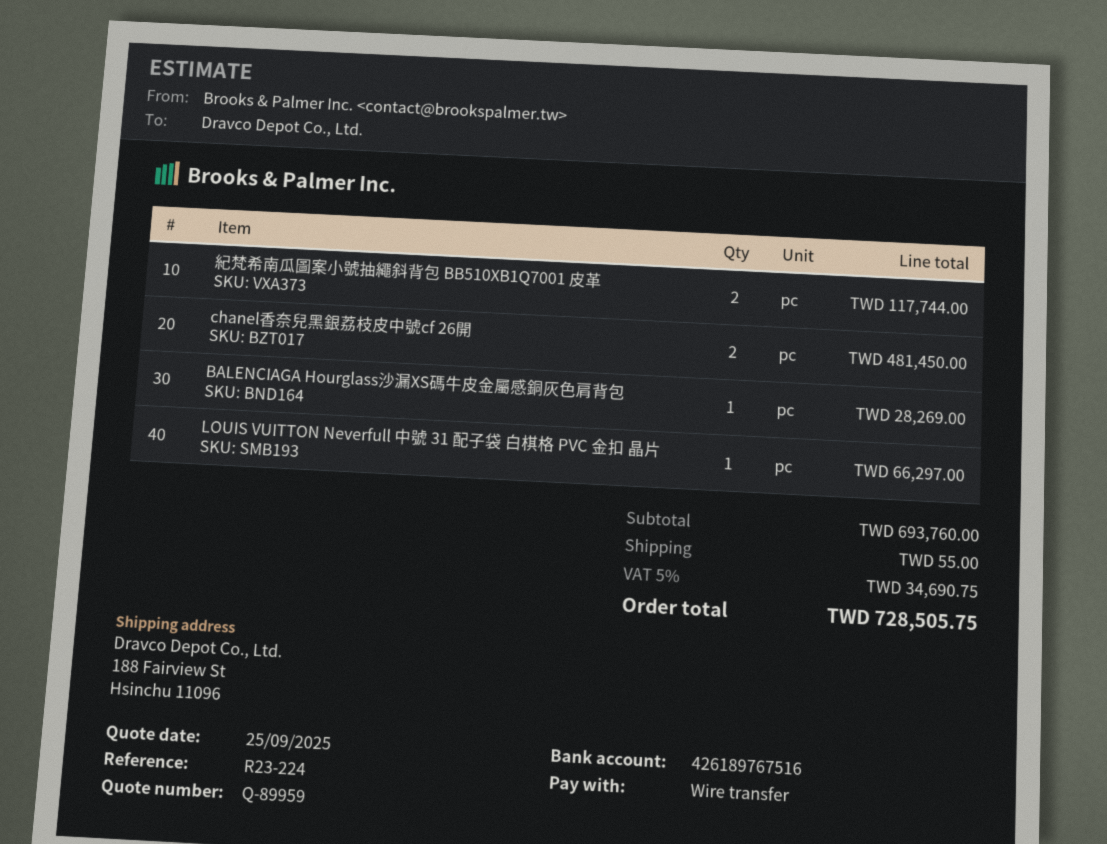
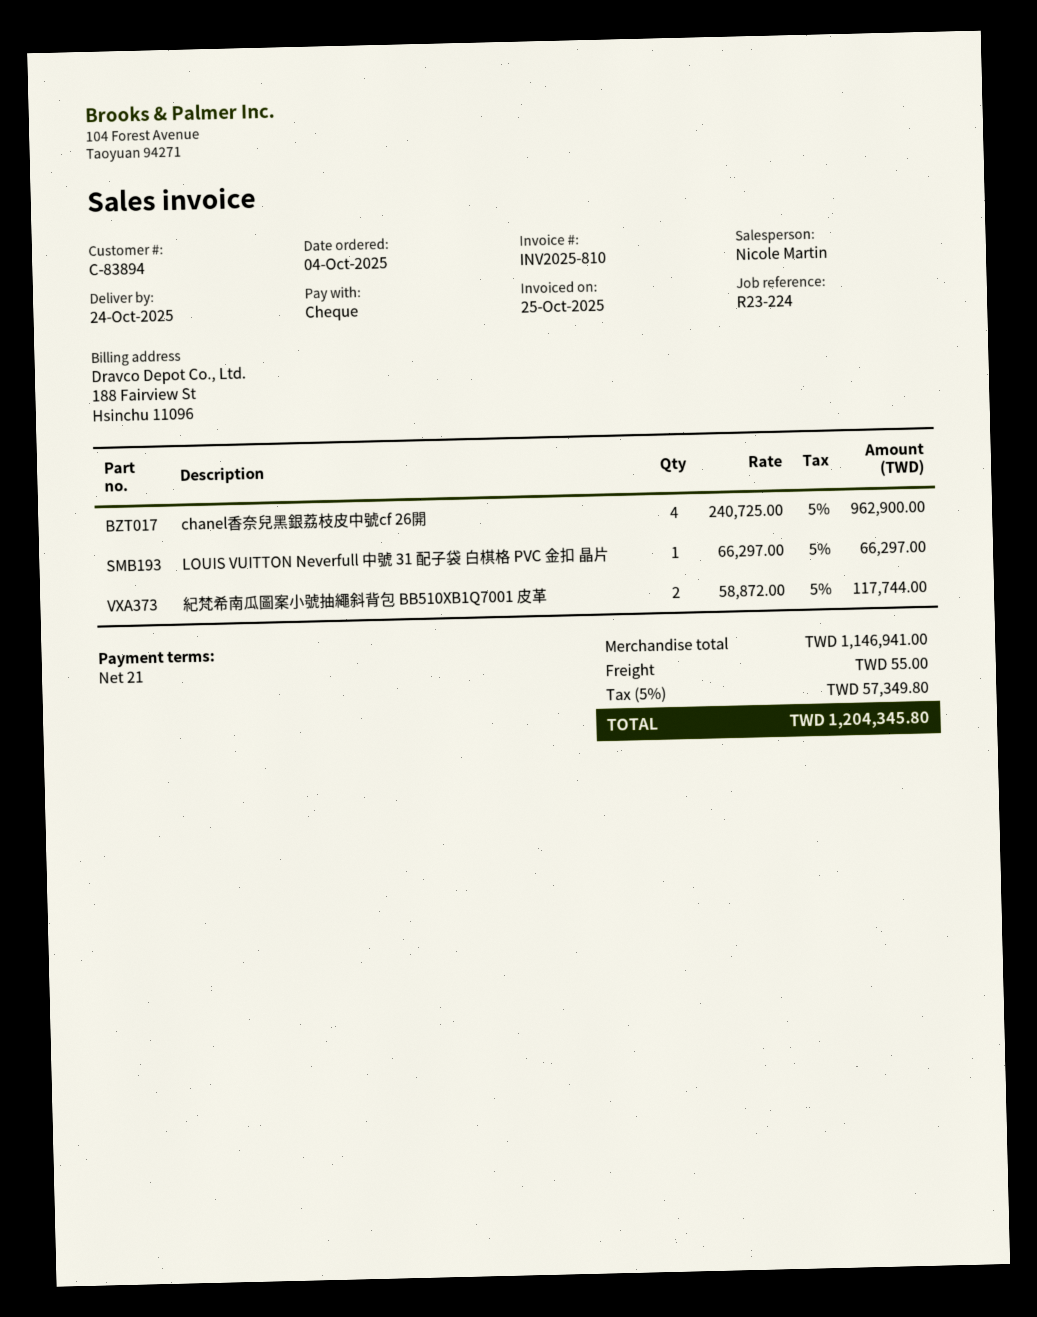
payment method: bank transfer -> cheque
chanel香奈兒黑銀荔枝皮中號cf 26開: 2 for 481450.00 -> 4 for 962900.00
BALENCIAGA Hourglass沙漏XS碼牛皮金屬感銅灰色肩背包: 1 for 28269.00 -> none
subtotal: 693760.00 -> 1146941.00
tax: 5% = 34690.75 -> 5% = 57349.80
total: 728505.75 -> 1204345.80

